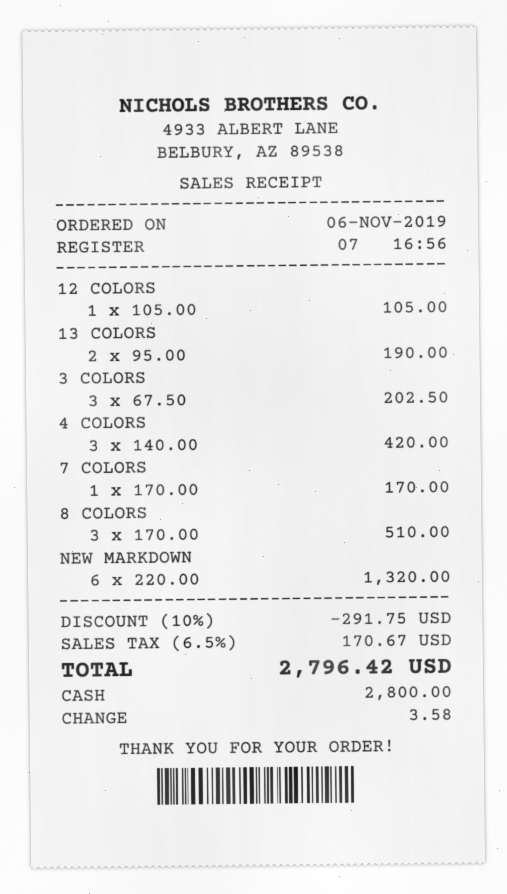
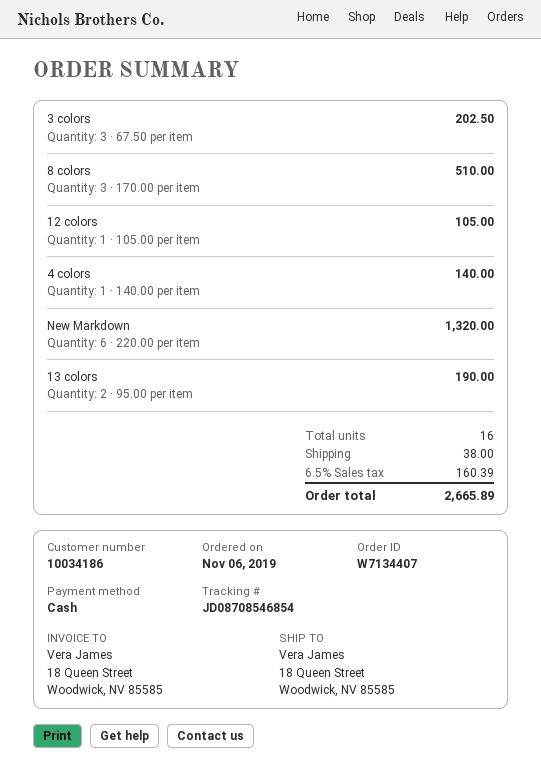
4 COLORS: 3 x 140.00 = 420.00 -> 1 x 140.00 = 140.00
7 COLORS: 1 x 170.00 = 170.00 -> none
discount: 10% = 291.75 -> none
shipping: none -> 38.00
tax: 6.5% = 170.67 -> 6.5% = 160.39
total: 2796.42 -> 2665.89

